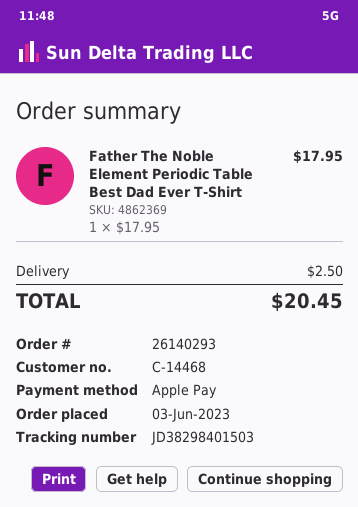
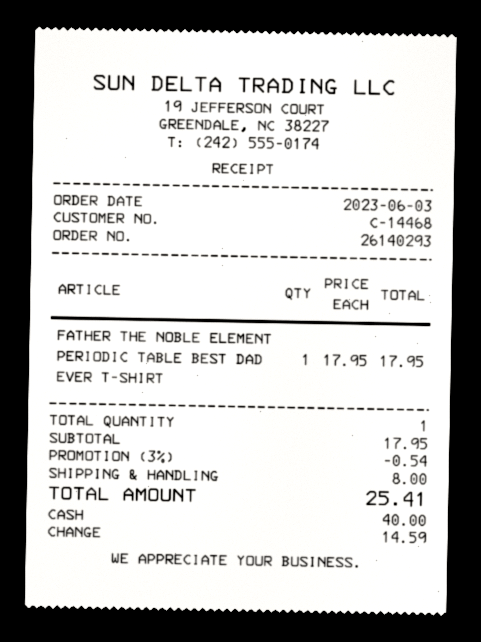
payment method: Apple Pay -> cash
discount: none -> 3% = 0.54
shipping: 2.50 -> 8.00
total: 20.45 -> 25.41

